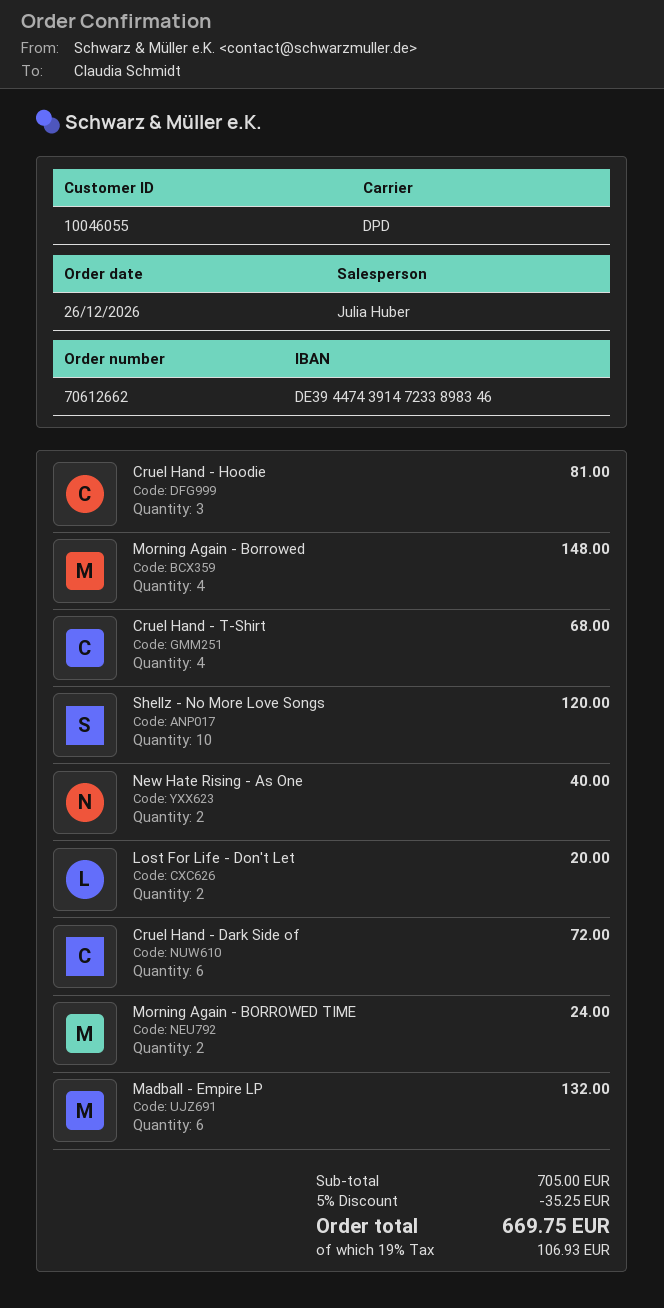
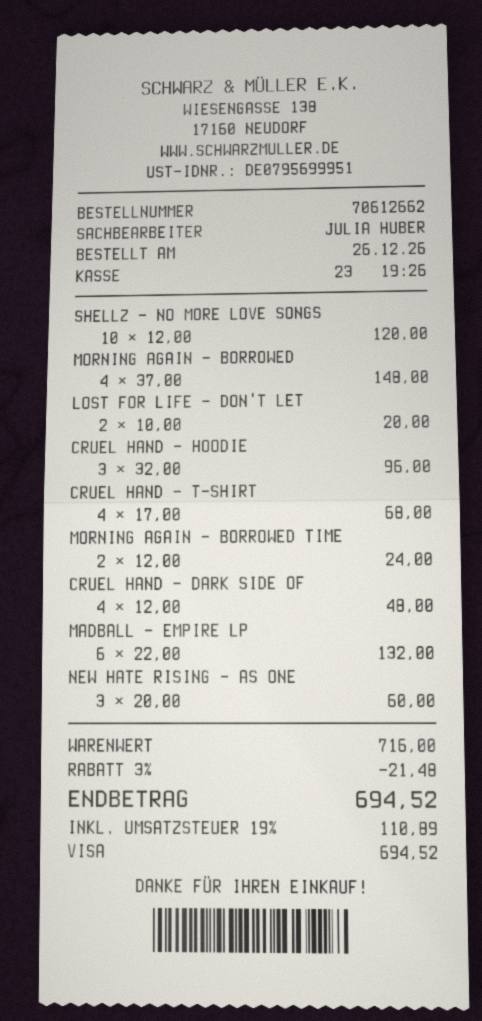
Cruel Hand - Hoodie: 3 for 81.00 -> 3 for 96.00
New Hate Rising - As One: 2 for 40.00 -> 3 for 60.00
Cruel Hand - Dark Side of: 6 for 72.00 -> 4 for 48.00
subtotal: 705.00 -> 716.00
discount: 5% = 35.25 -> 3% = 21.48
tax: 19% = 106.93 -> 19% = 110.89
total: 669.75 -> 694.52

